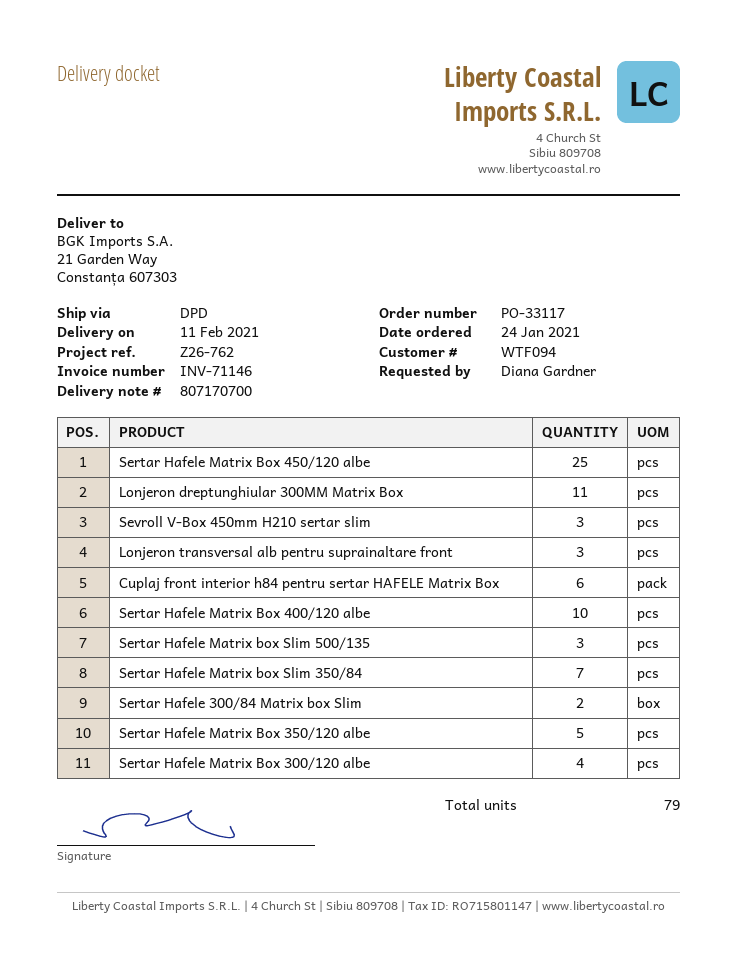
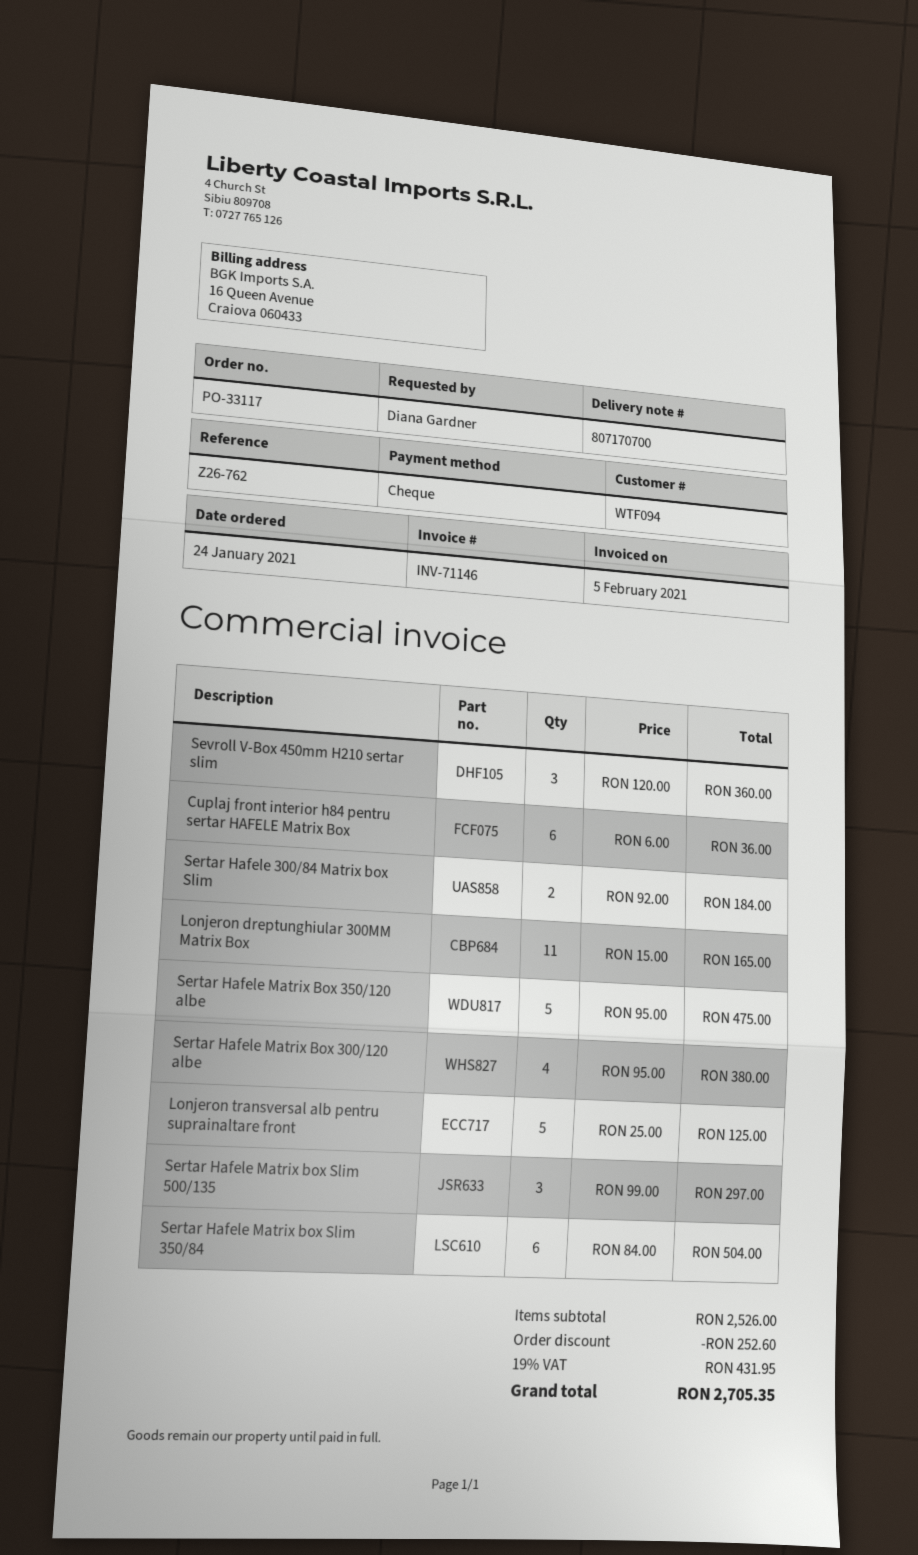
Sertar Hafele Matrix Box 450/120 albe: 25 -> none
Lonjeron transversal alb pentru suprainaltare front: 3 -> 5
Sertar Hafele Matrix Box 400/120 albe: 10 -> none
Sertar Hafele Matrix box Slim 350/84: 7 -> 6

